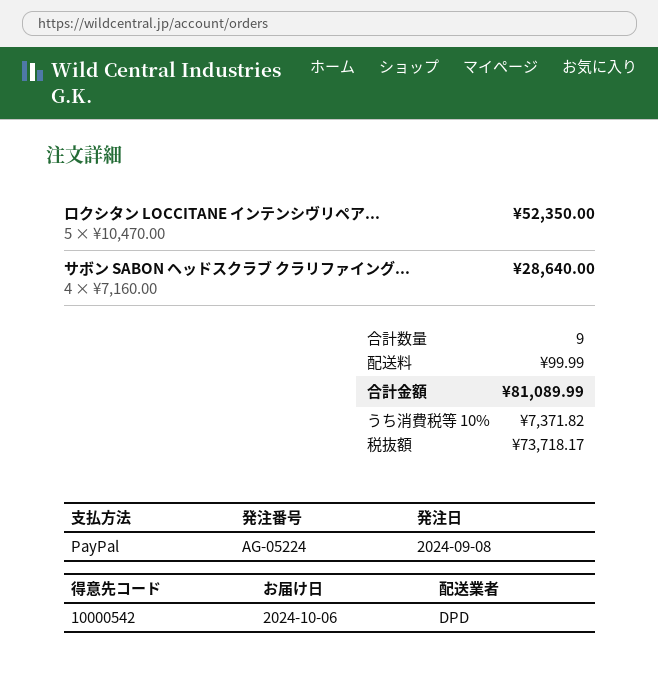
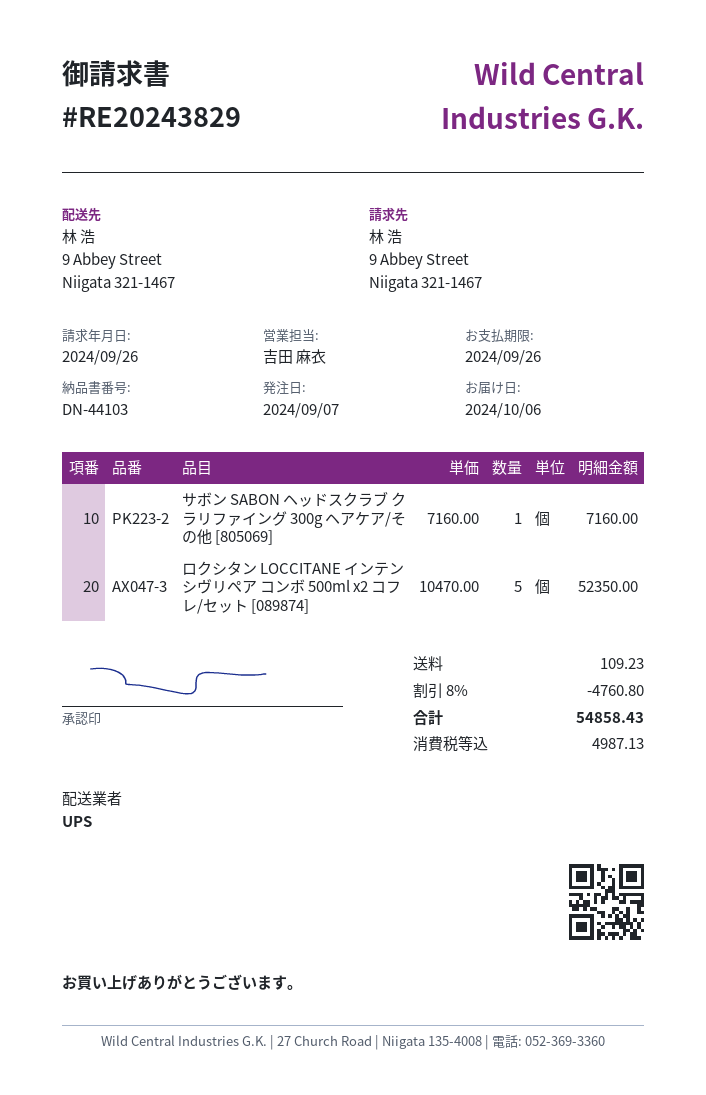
order date: 2024-09-08 -> 2024-09-07
shipping method: DPD -> UPS
サボン SABON ヘッドスクラブ クラリファイング...: 4 x 7160.00 = 28640.00 -> 1 x 7160.00 = 7160.00
discount: none -> 8% = 4760.80
shipping: 99.99 -> 109.23
tax: 7371.82 -> 4987.13
total: 81089.99 -> 54858.43

